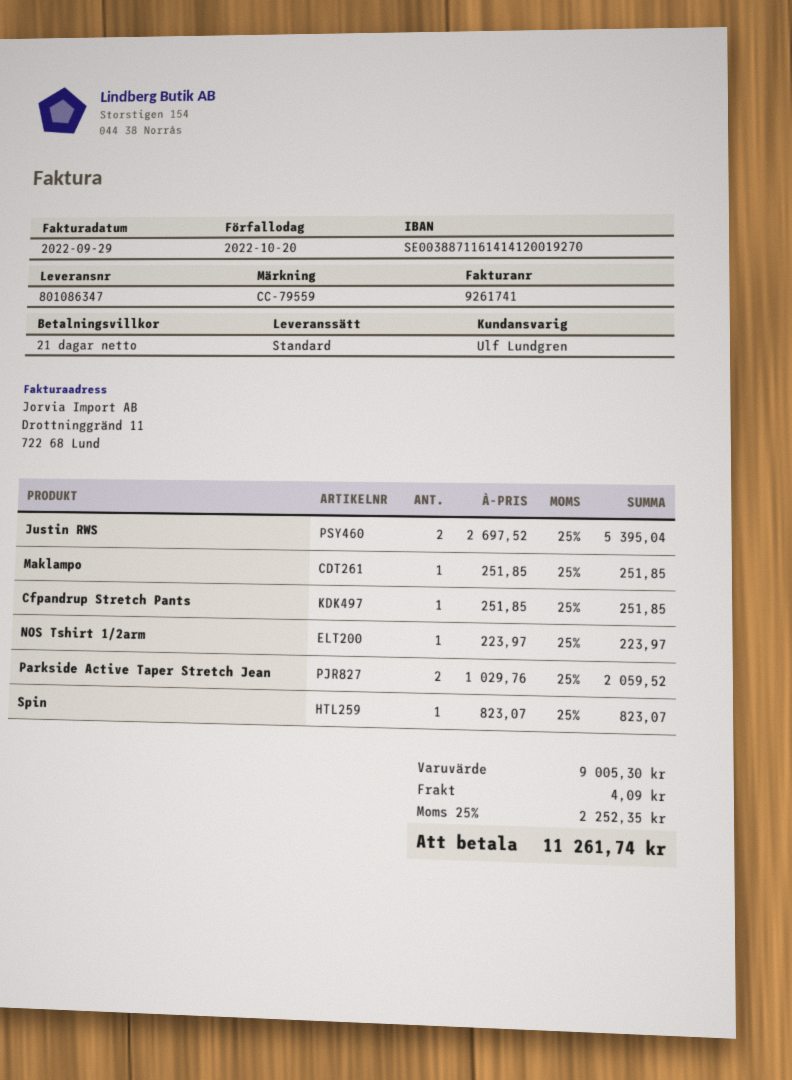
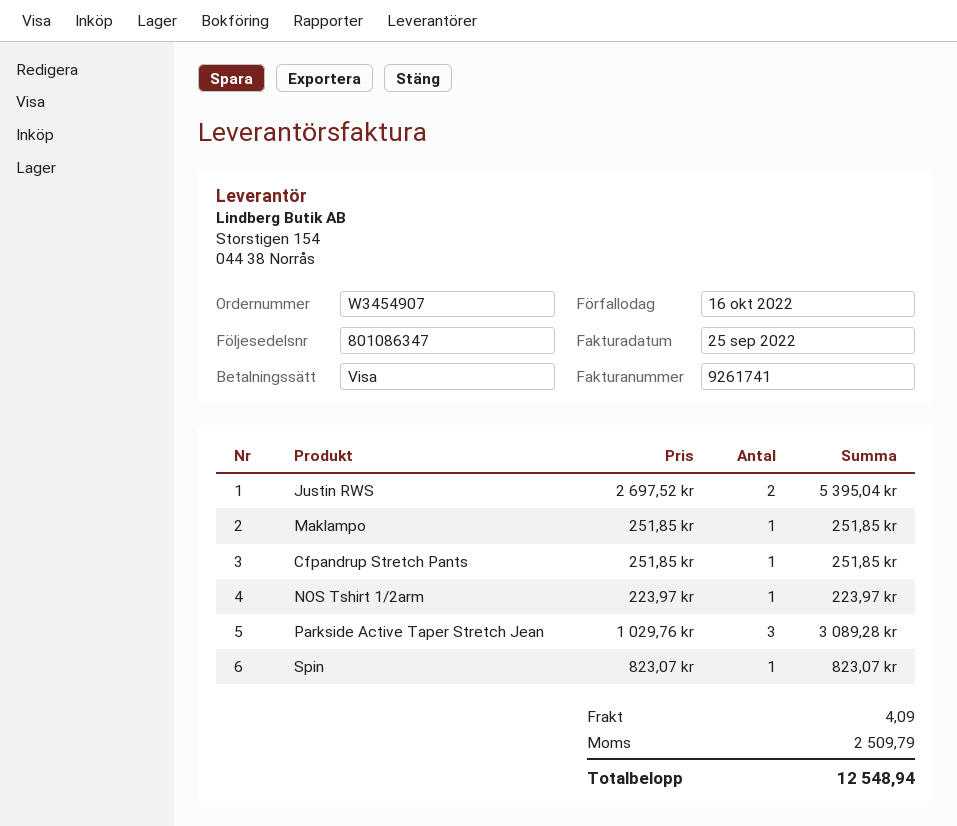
invoice date: 2022-09-29 -> 2022-09-25
due date: 2022-10-20 -> 2022-10-16
Parkside Active Taper Stretch Jean: 2 x 1029.76 = 2059.52 -> 3 x 1029.76 = 3089.28
tax: 2252.35 -> 2509.79
total: 11261.74 -> 12548.94

